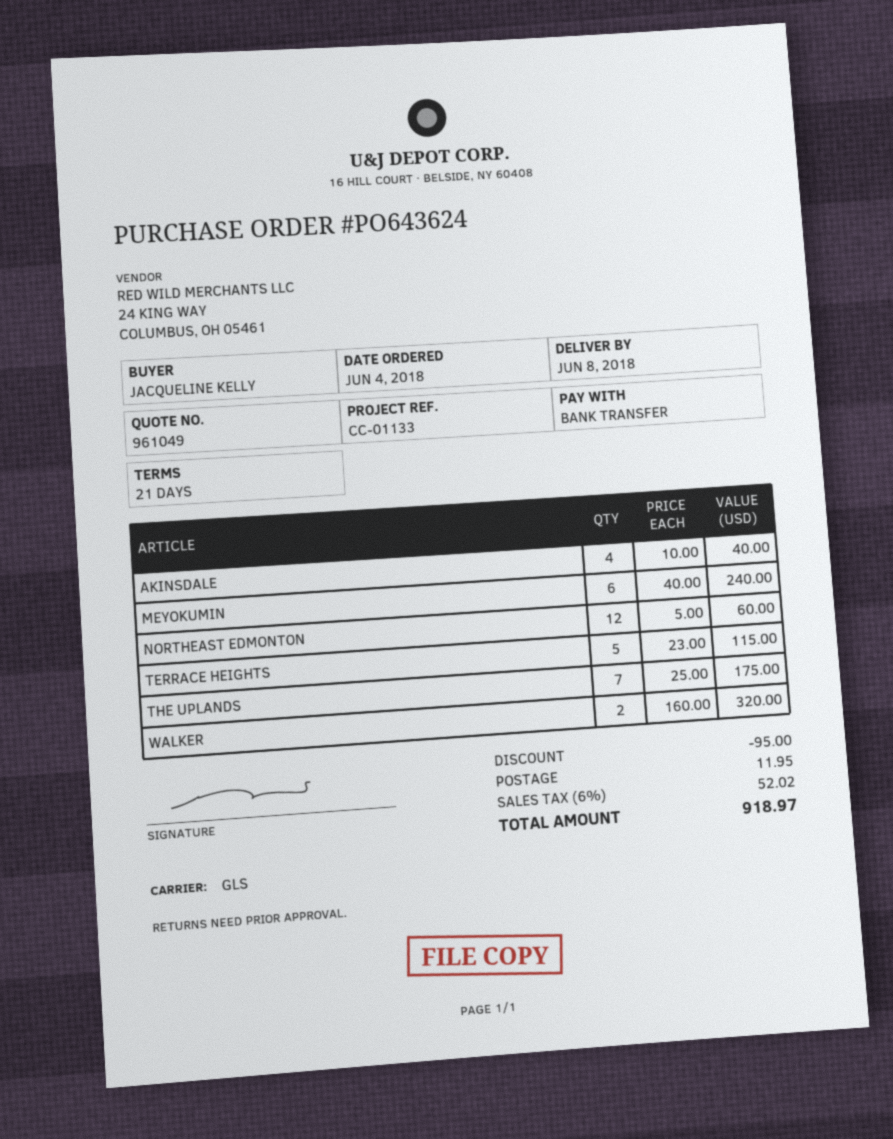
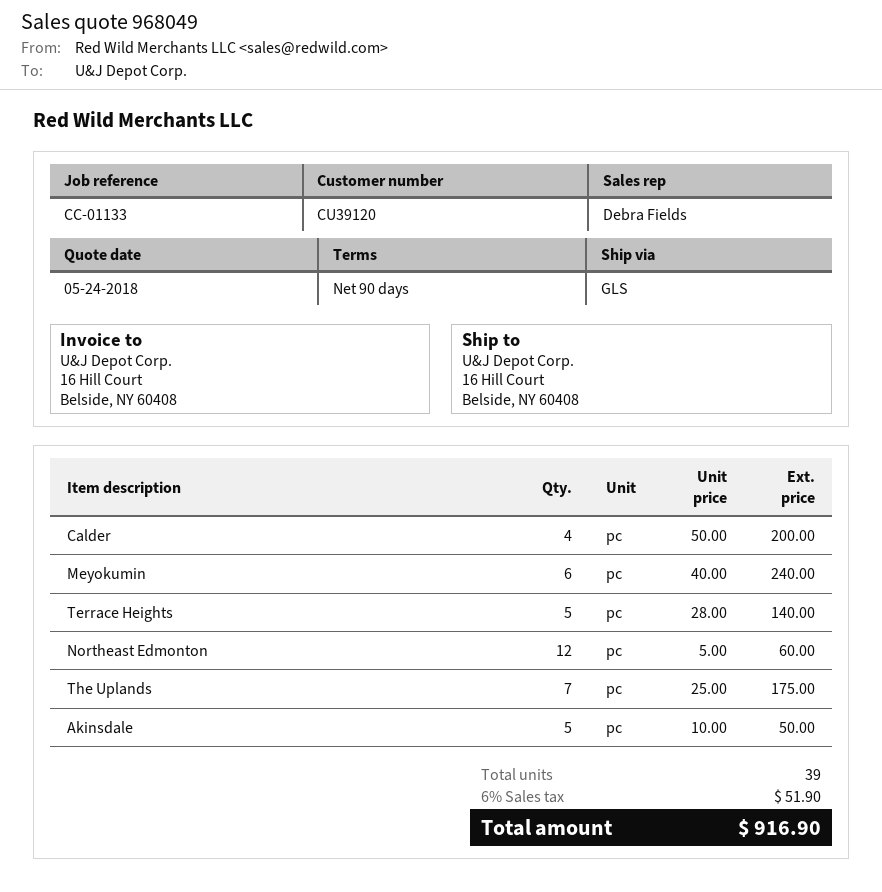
quote number: 961049 -> 968049
payment terms: 21 days -> 90 days
AKINSDALE: 4 x 10.00 = 40.00 -> 5 x 10.00 = 50.00
TERRACE HEIGHTS: 5 x 23.00 = 115.00 -> 5 x 28.00 = 140.00
WALKER: 2 x 160.00 = 320.00 -> none
Calder: none -> 4 x 50.00 = 200.00
discount: 95.00 -> none
shipping: 11.95 -> none
tax: 6% = 52.02 -> 6% = 51.90
total: 918.97 -> 916.90

